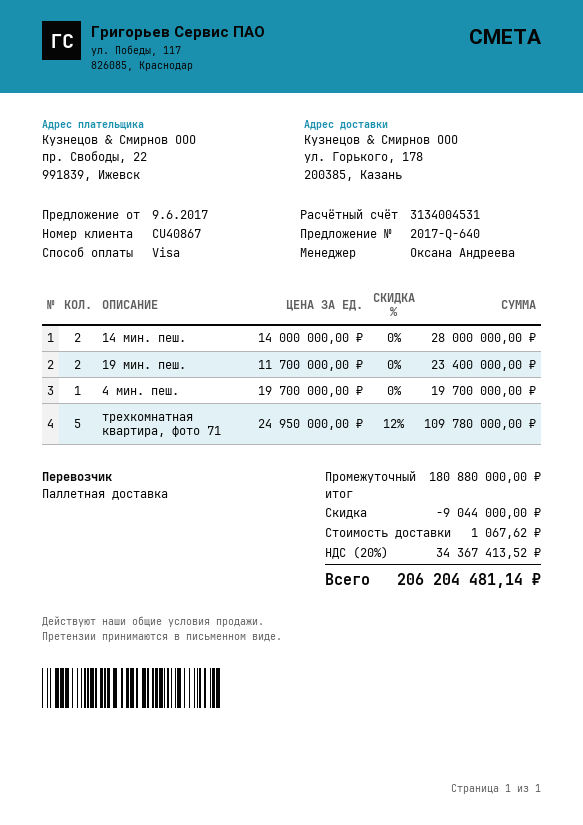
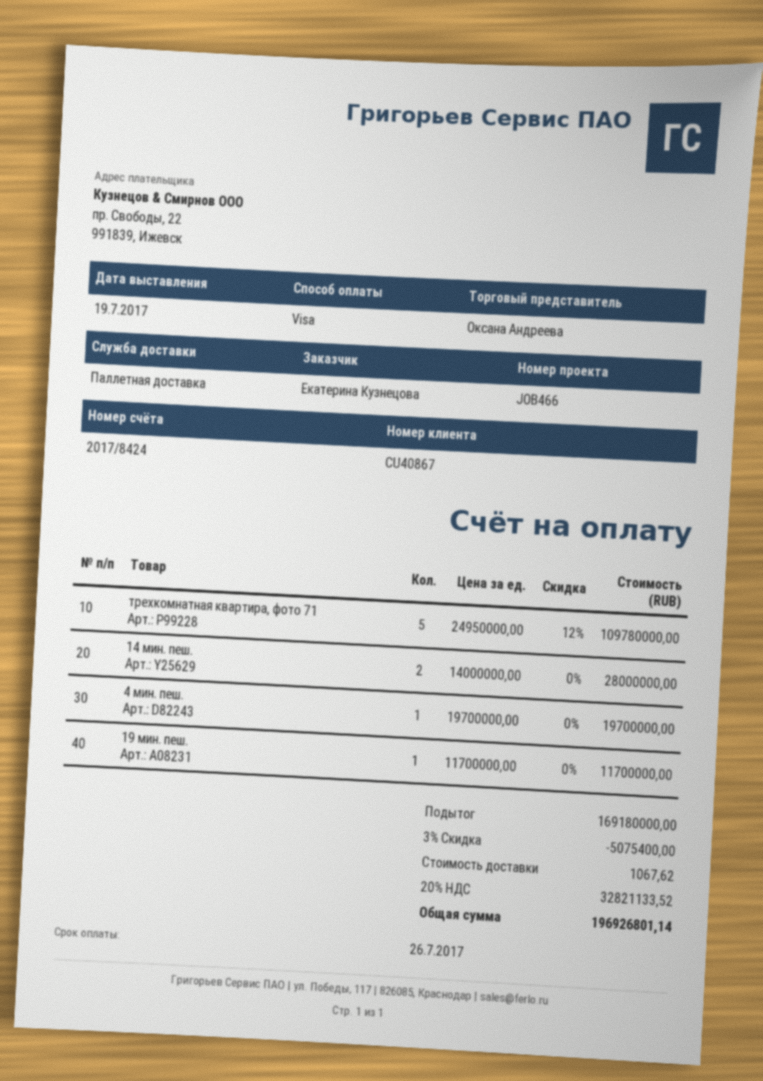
19 мин. пеш.: 2 x 11700000.00 = 23400000.00 -> 1 x 11700000.00 = 11700000.00
subtotal: 180880000.00 -> 169180000.00
discount: 9044000.00 -> 5075400.00
tax: 20% = 34367413.52 -> 20% = 32821133.52
total: 206204481.14 -> 196926801.14

